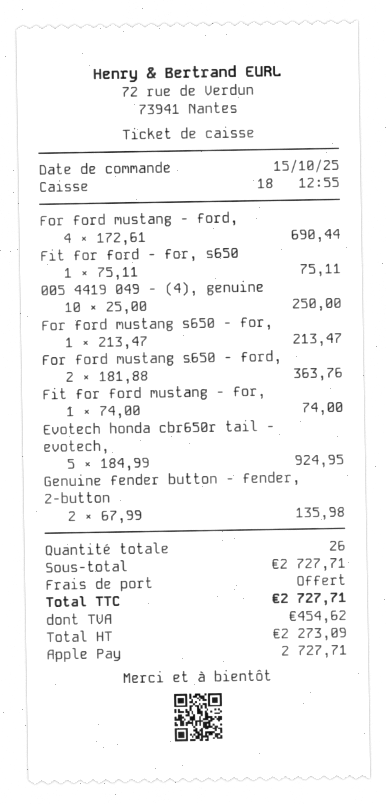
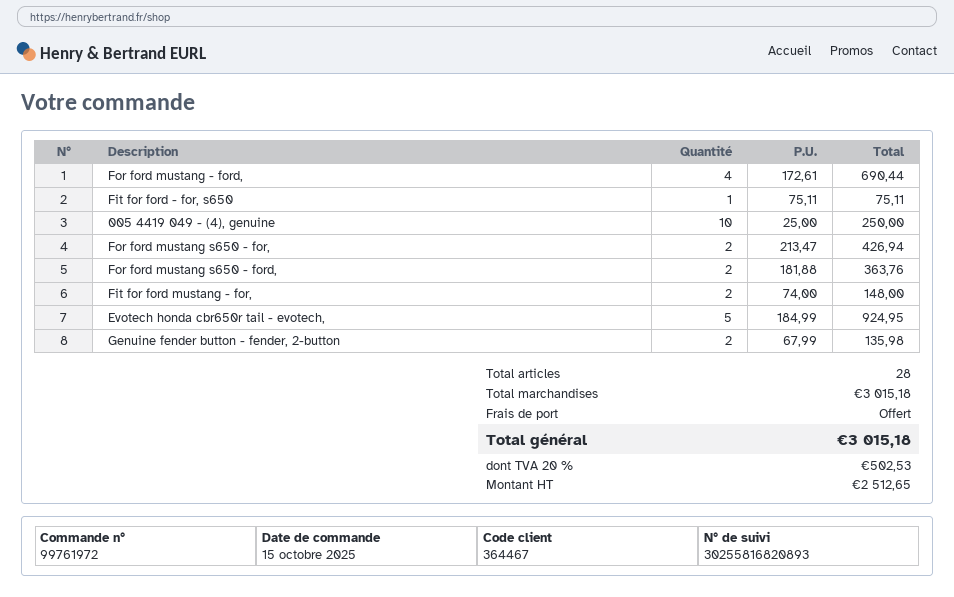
For ford mustang s650 - for,: 1 x 213.47 = 213.47 -> 2 x 213.47 = 426.94
Fit for ford mustang - for,: 1 x 74.00 = 74.00 -> 2 x 74.00 = 148.00
total quantity: 26 -> 28
subtotal: 2727.71 -> 3015.18
net: 2273.09 -> 2512.65
tax: 454.62 -> 502.53
total: 2727.71 -> 3015.18

